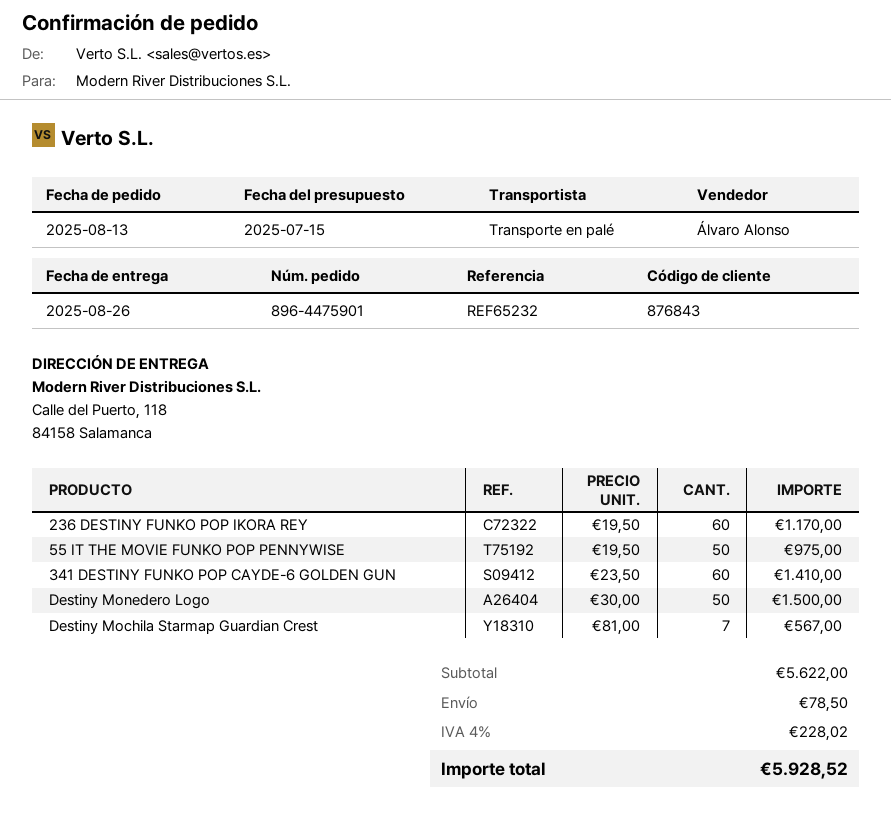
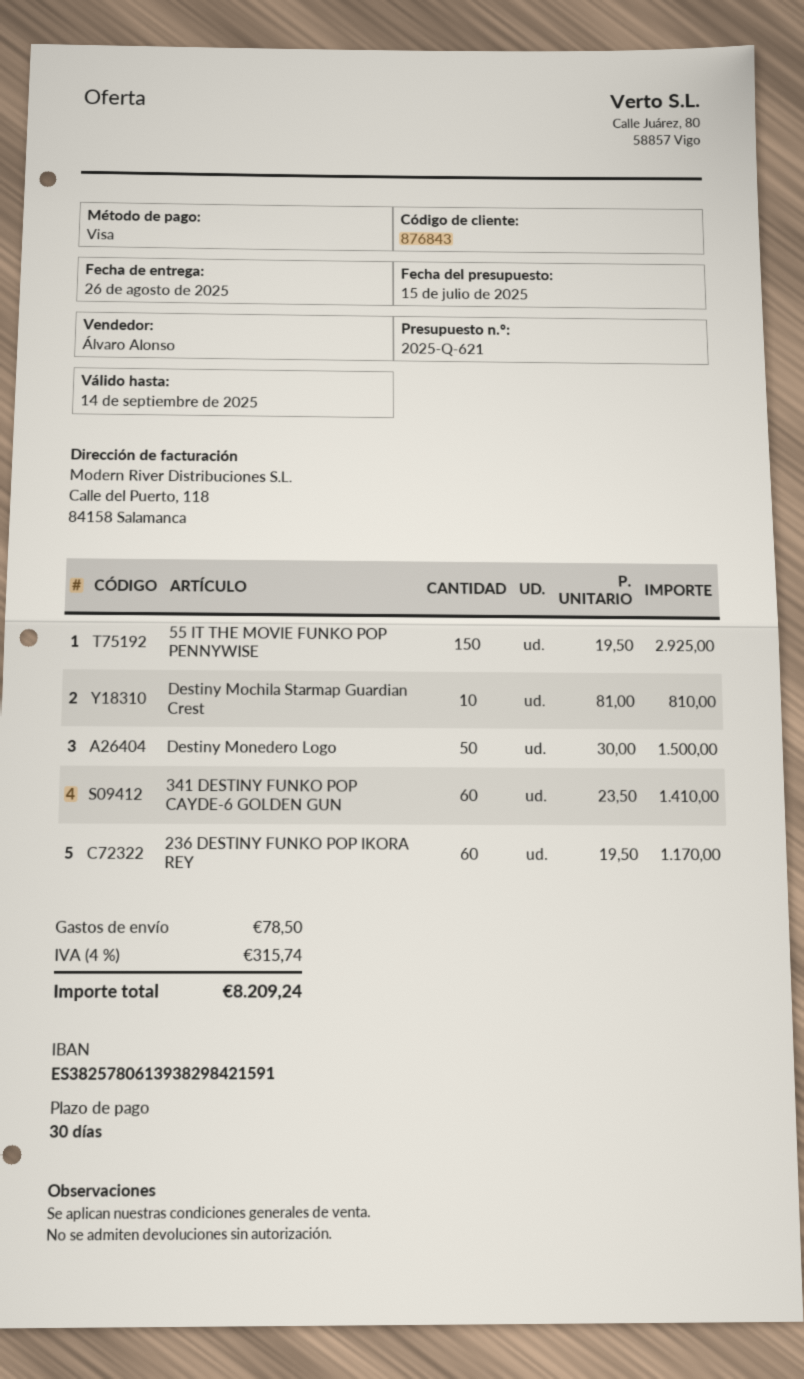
55 IT THE MOVIE FUNKO POP PENNYWISE: 50 x 19.50 = 975.00 -> 150 x 19.50 = 2925.00
Destiny Mochila Starmap Guardian Crest: 7 x 81.00 = 567.00 -> 10 x 81.00 = 810.00
tax: 4% = 228.02 -> 4% = 315.74
total: 5928.52 -> 8209.24

